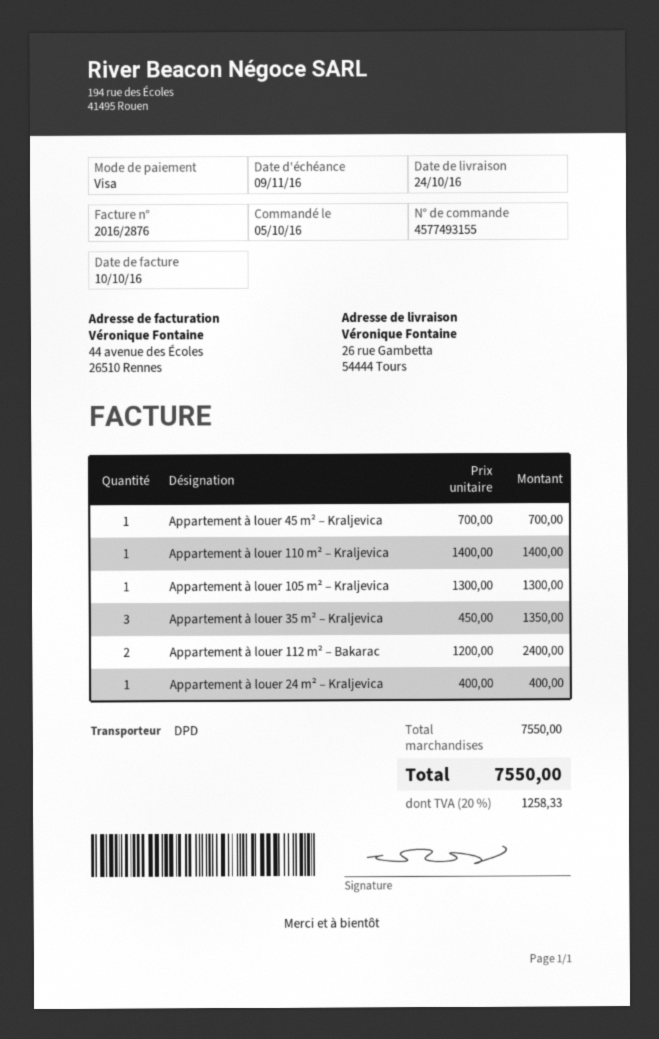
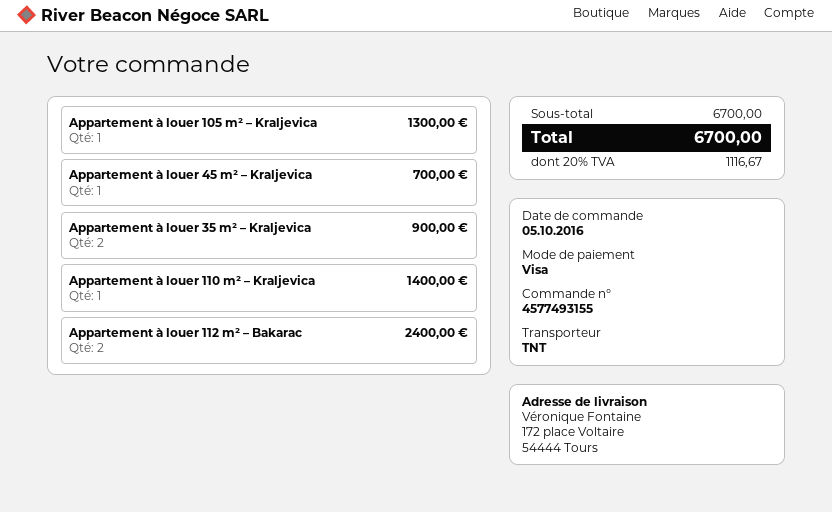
shipping method: DPD -> TNT
ship to: 26 rue Gambetta, 54444 Tours -> 172 place Voltaire, 54444 Tours
Appartement à louer 35 m² – Kraljevica: 3 for 1350.00 -> 2 for 900.00
Appartement à louer 24 m² – Kraljevica: 1 for 400.00 -> none
subtotal: 7550.00 -> 6700.00
tax: 20% = 1258.33 -> 20% = 1116.67
total: 7550.00 -> 6700.00

